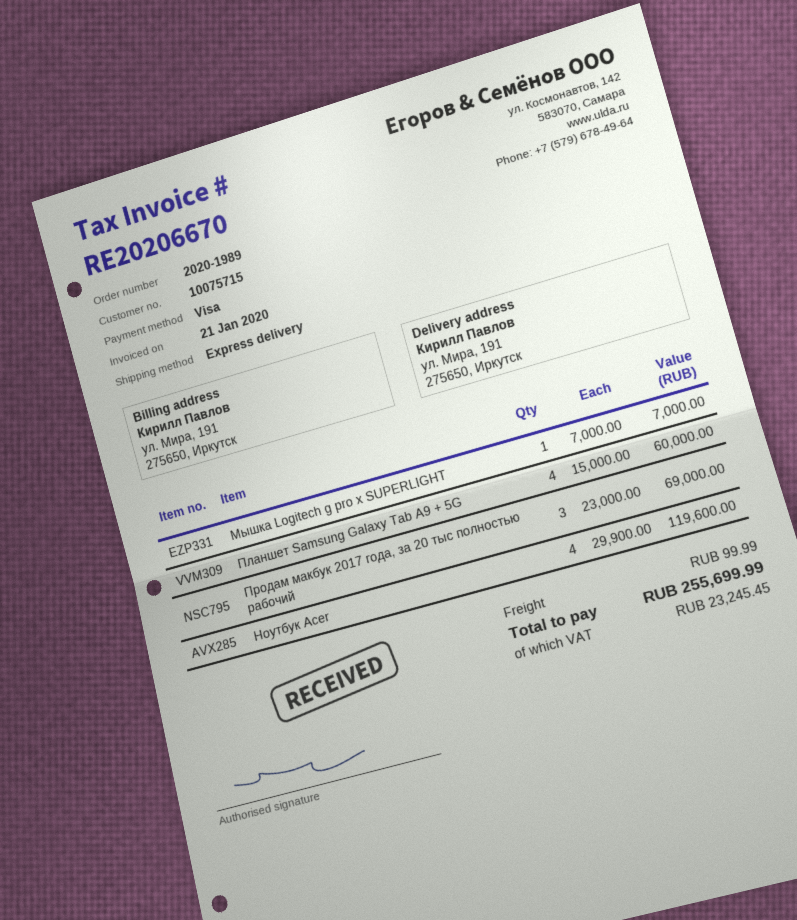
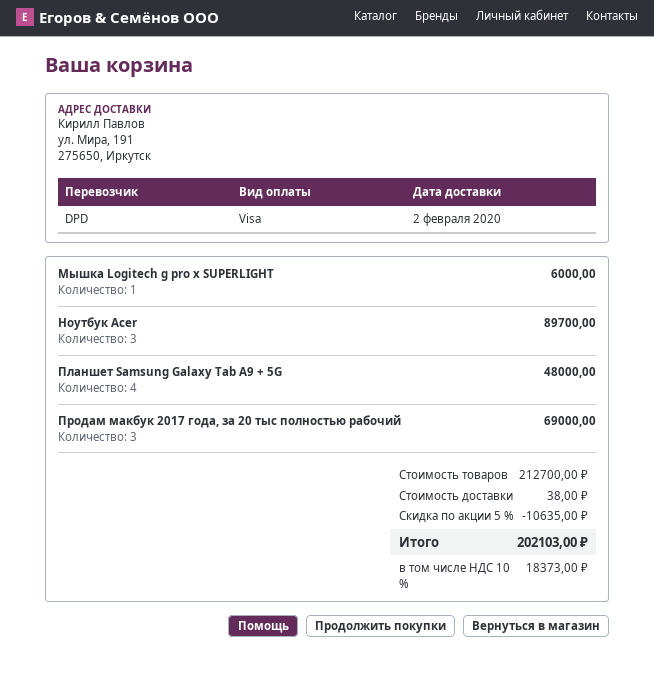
shipping method: express -> DPD
Мышка Logitech g pro x SUPERLIGHT: 1 for 7000.00 -> 1 for 6000.00
Планшет Samsung Galaxy Tab A9 + 5G: 4 for 60000.00 -> 4 for 48000.00
Ноутбук Acer: 4 for 119600.00 -> 3 for 89700.00
discount: none -> 5% = 10635.00
shipping: 99.99 -> 38.00
tax: 23245.45 -> 18373.00
total: 255699.99 -> 202103.00

